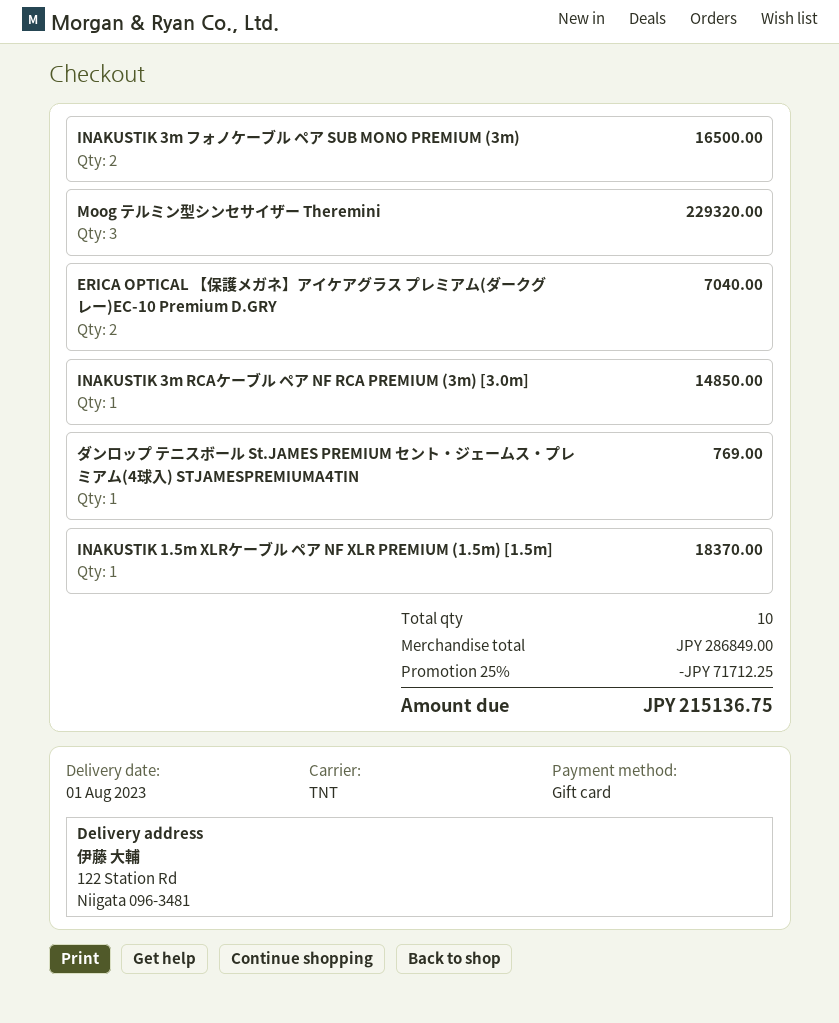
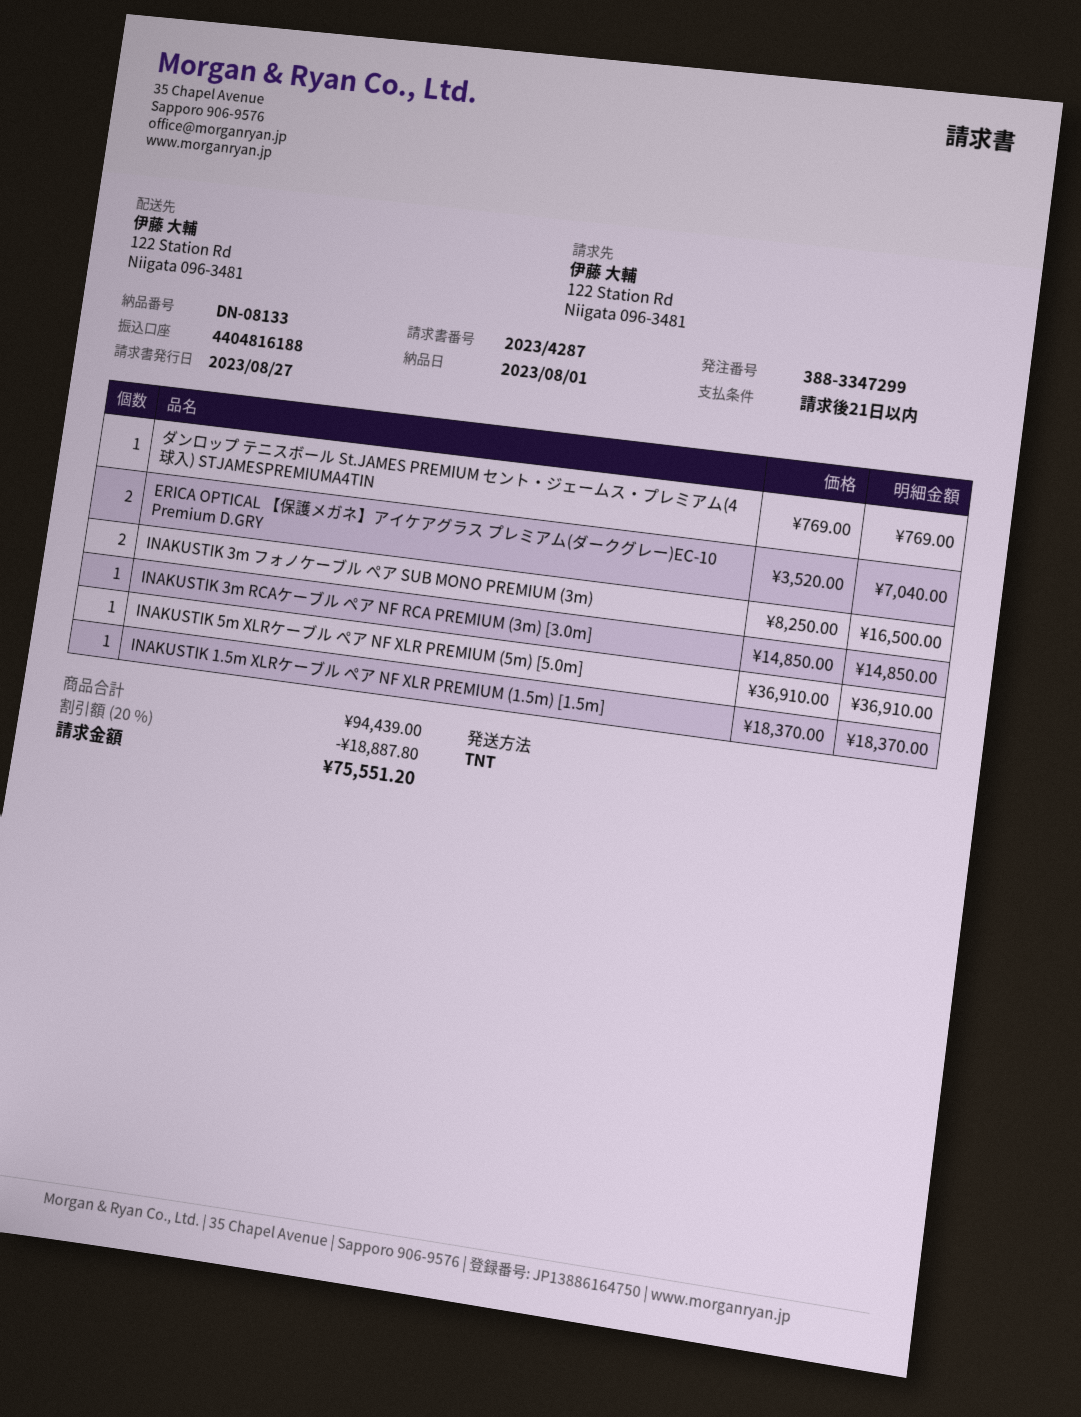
Moog テルミン型シンセサイザー Theremini: 3 for 229320.00 -> none
INAKUSTIK 5m XLRケーブル ペア NF XLR PREMIUM (5m) [5.0m]: none -> 1 for 36910.00
subtotal: 286849.00 -> 94439.00
discount: 25% = 71712.25 -> 20% = 18887.80
total: 215136.75 -> 75551.20

